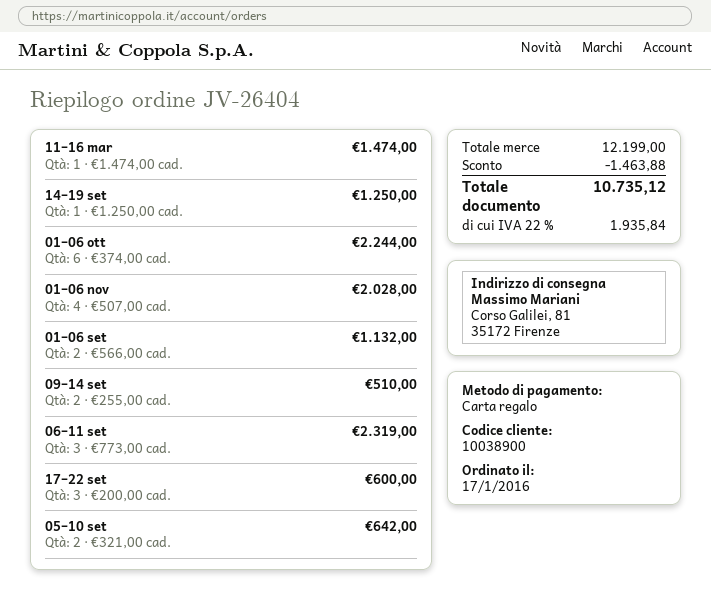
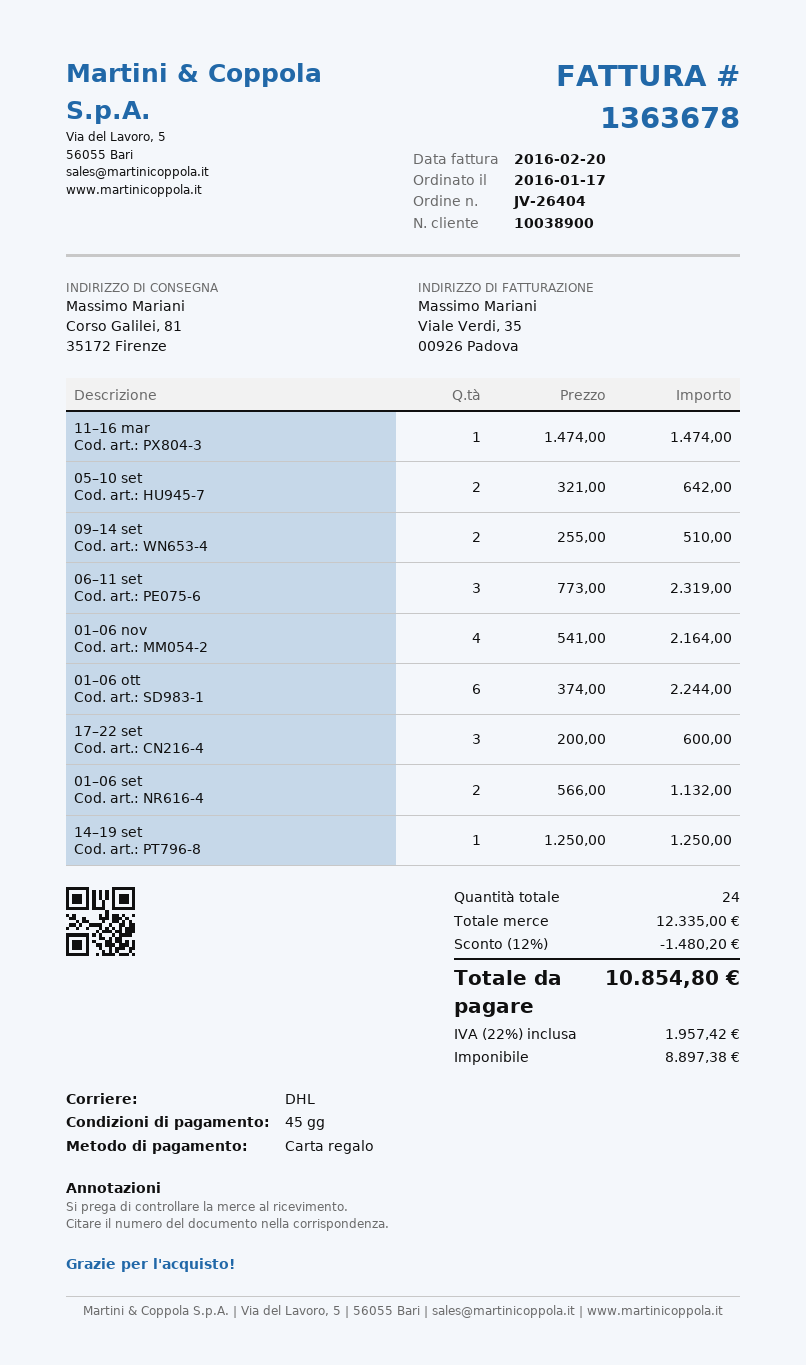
01–06 nov: 4 x 507.00 = 2028.00 -> 4 x 541.00 = 2164.00
subtotal: 12199.00 -> 12335.00
discount: 1463.88 -> 1480.20
tax: 22% = 1935.84 -> 22% = 1957.42
total: 10735.12 -> 10854.80

